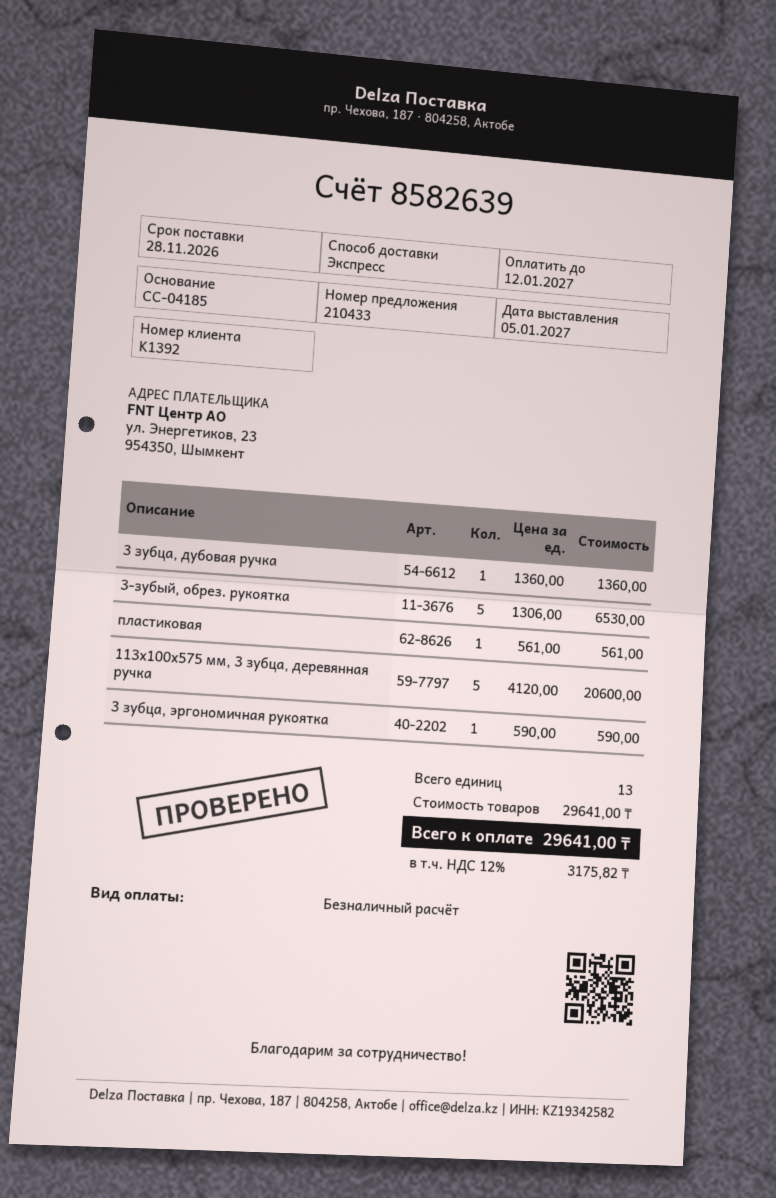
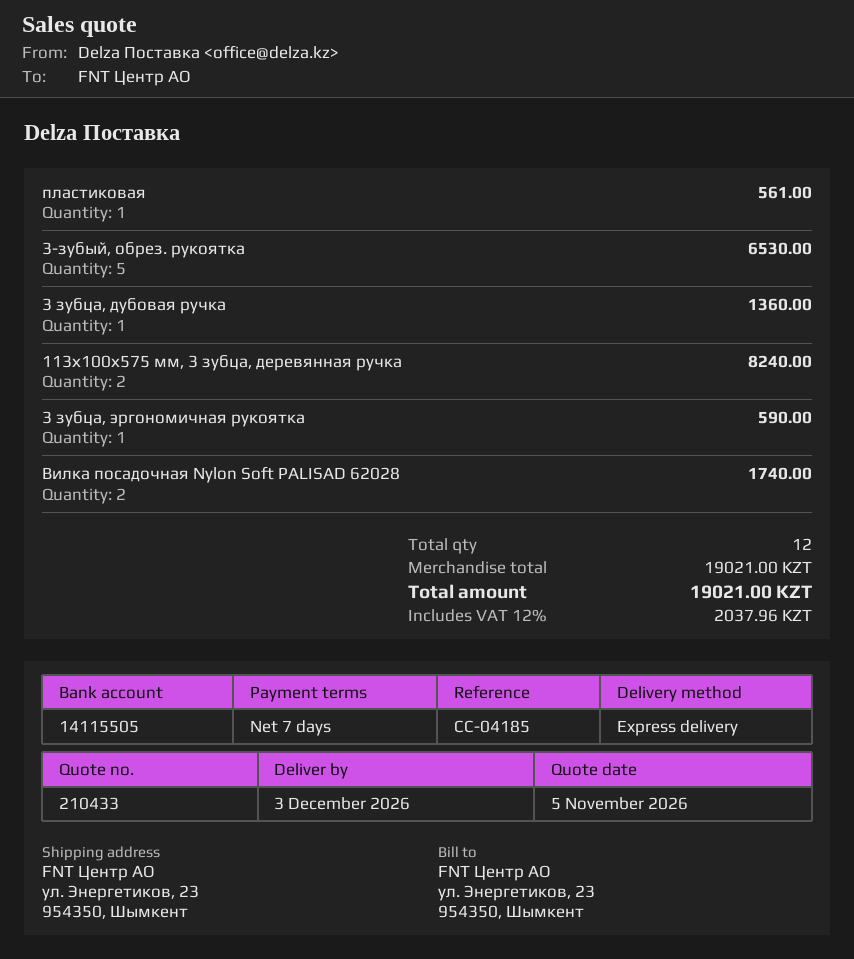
delivery date: 2026-11-28 -> 2026-12-03
113х100х575 мм, 3 зубца, деревянная ручка: 5 for 20600.00 -> 2 for 8240.00
Вилка посадочная Nylon Soft PALISAD 62028: none -> 2 for 1740.00
total quantity: 13 -> 12
subtotal: 29641.00 -> 19021.00
tax: 12% = 3175.82 -> 12% = 2037.96
total: 29641.00 -> 19021.00

